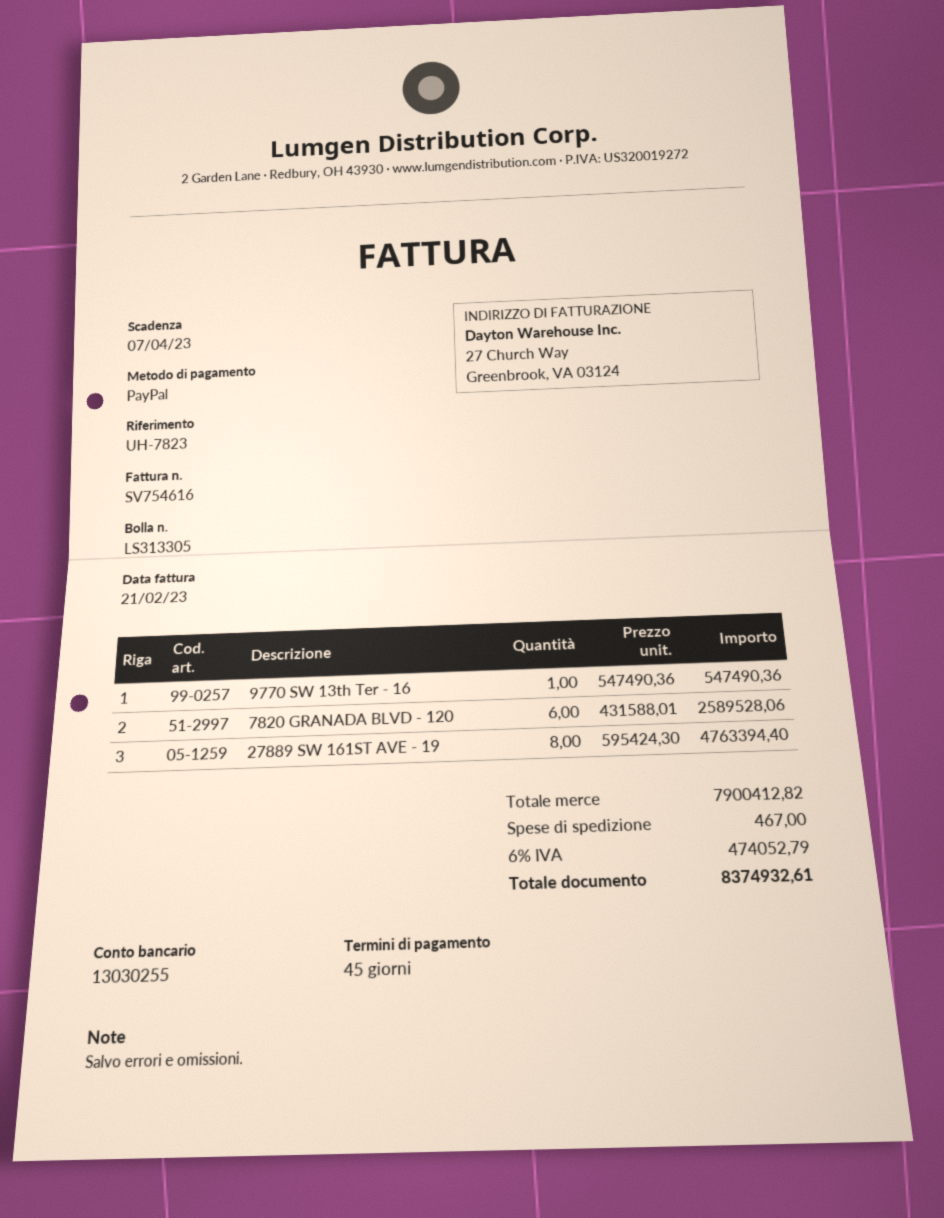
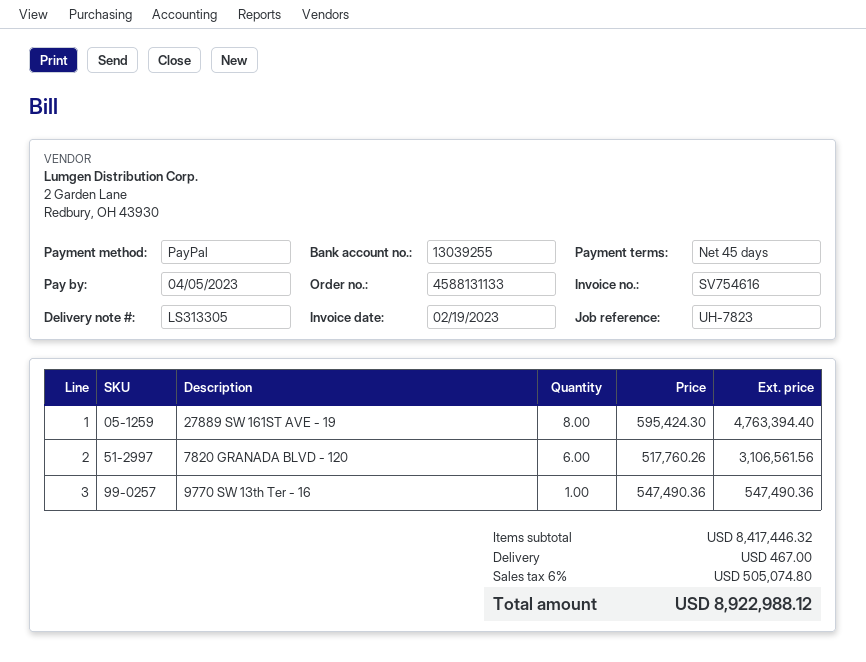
invoice date: 2023-02-21 -> 2023-02-19
due date: 2023-04-07 -> 2023-04-05
bank account: 13030255 -> 13039255
7820 GRANADA BLVD - 120: 6 x 431588.01 = 2589528.06 -> 6 x 517760.26 = 3106561.56
subtotal: 7900412.82 -> 8417446.32
tax: 6% = 474052.79 -> 6% = 505074.80
total: 8374932.61 -> 8922988.12

